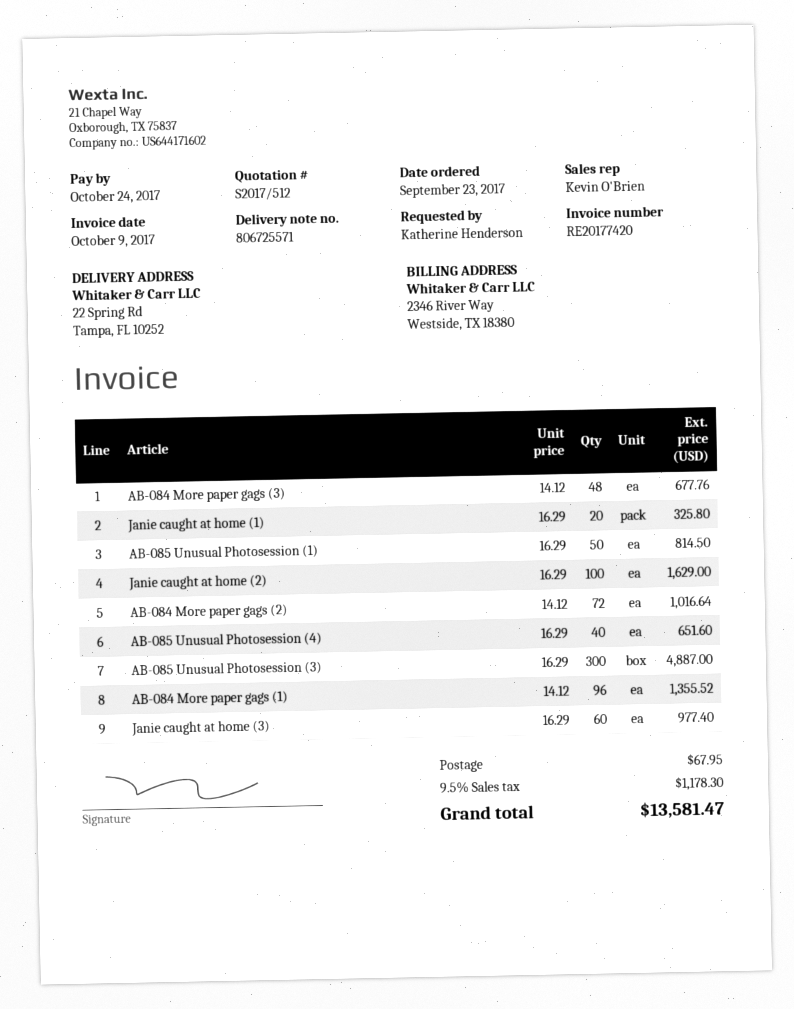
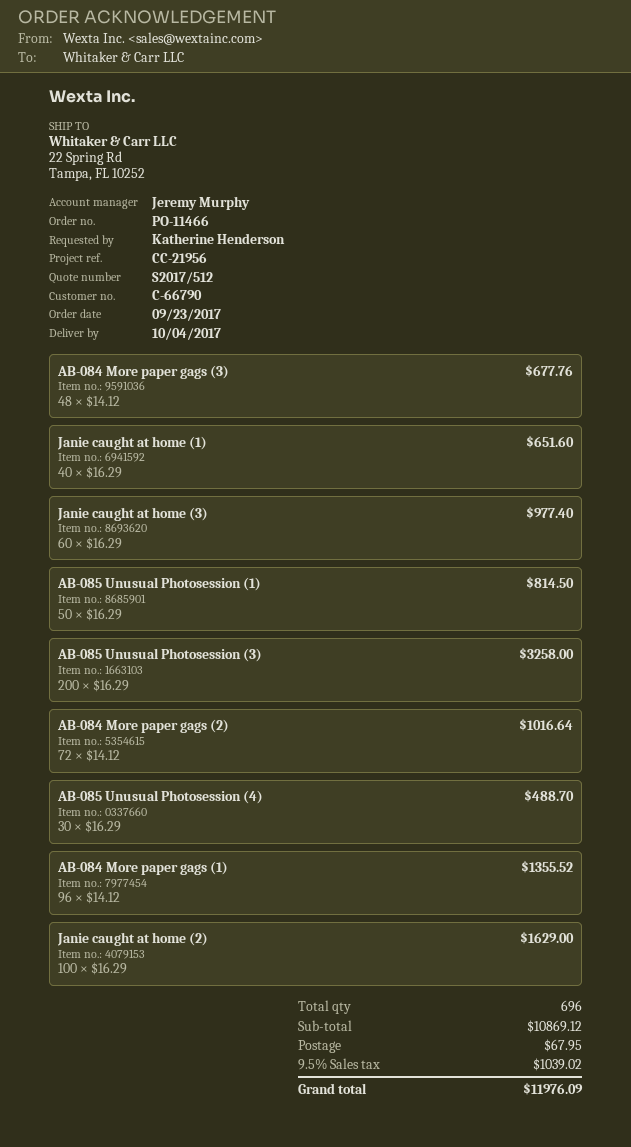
sales rep: Kevin O'Brien -> Jeremy Murphy
Janie caught at home (1): 20 x 16.29 = 325.80 -> 40 x 16.29 = 651.60
AB-085 Unusual Photosession (4): 40 x 16.29 = 651.60 -> 30 x 16.29 = 488.70
AB-085 Unusual Photosession (3): 300 x 16.29 = 4887.00 -> 200 x 16.29 = 3258.00
tax: 9.5% = 1178.30 -> 9.5% = 1039.02
total: 13581.47 -> 11976.09

